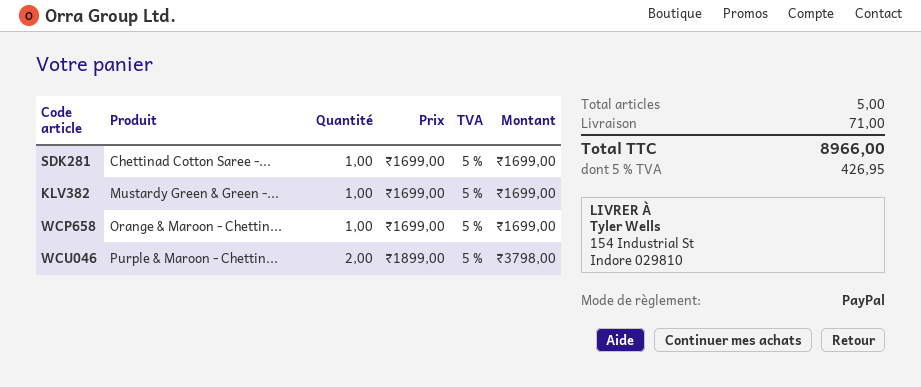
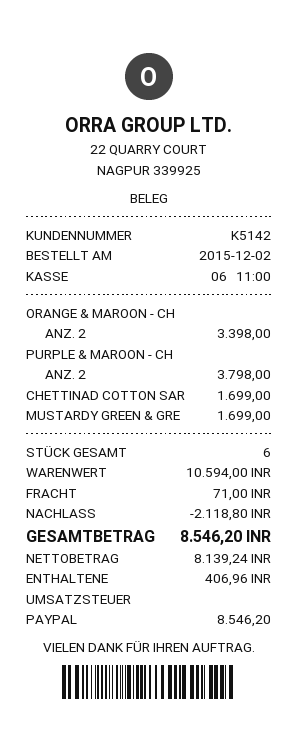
Orange & Maroon - Chettin...: 1 for 1699.00 -> 2 for 3398.00
total quantity: 5 -> 6
discount: none -> 2118.80
tax: 426.95 -> 406.96
total: 8966.00 -> 8546.20

